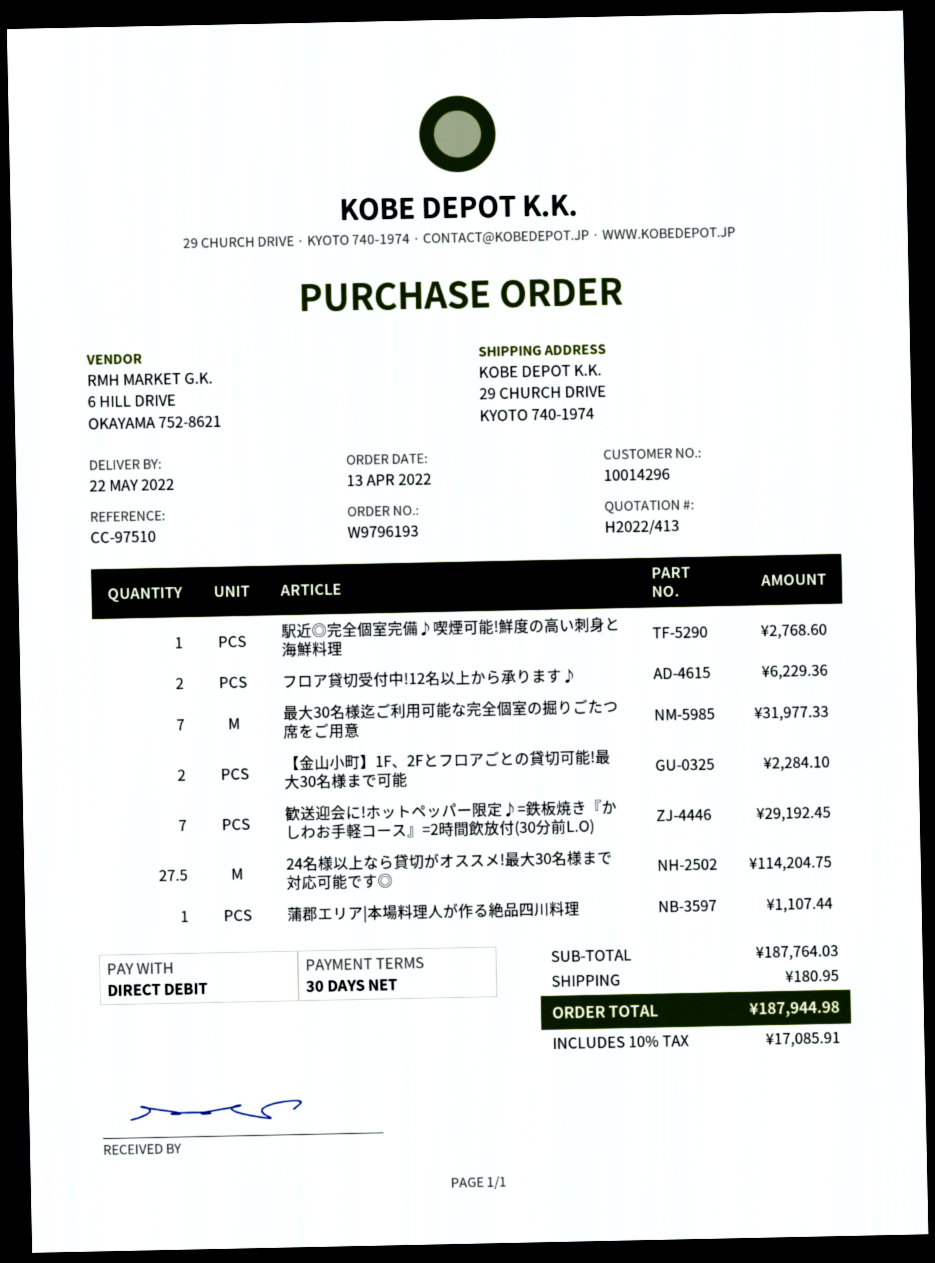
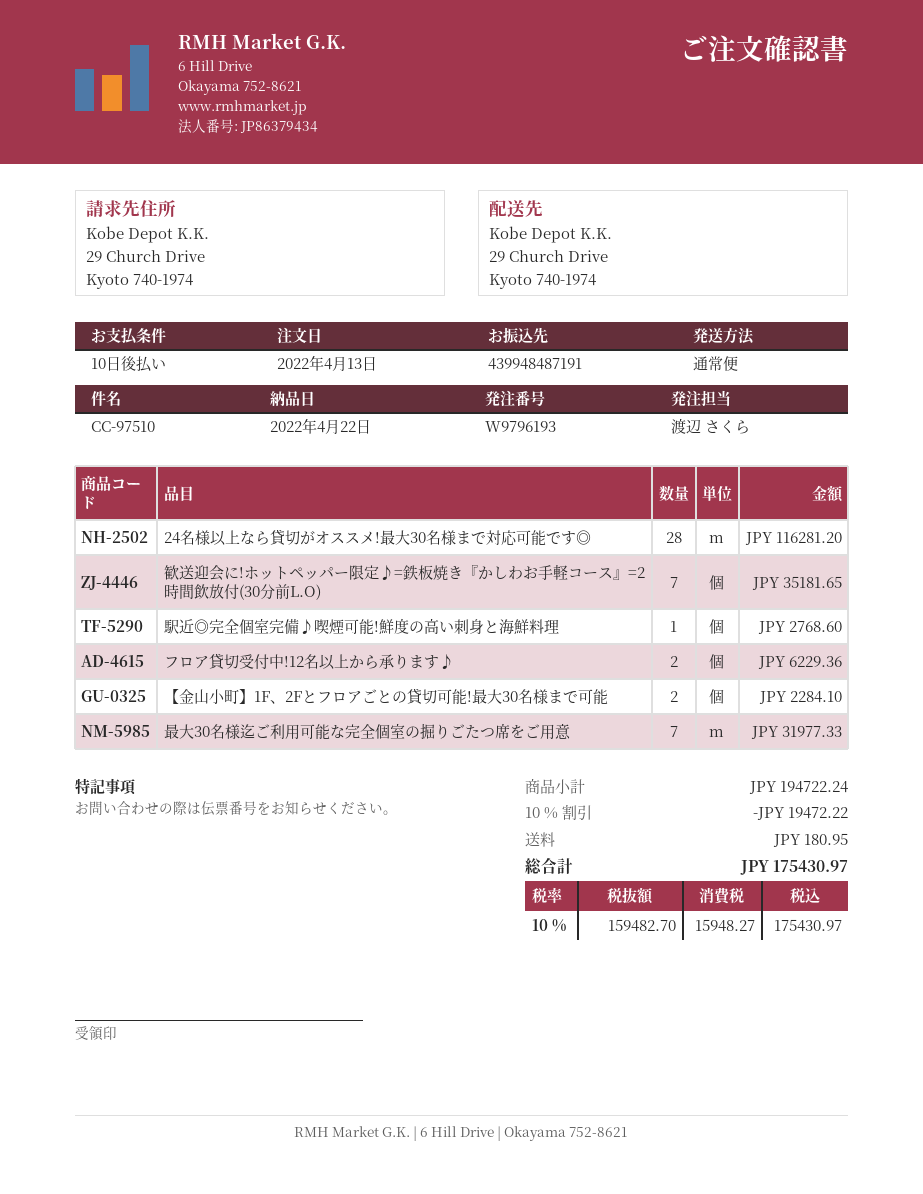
delivery date: 2022-05-22 -> 2022-04-22
payment terms: 30 days -> 10 days
歓送迎会に!ホットペッパー限定♪=鉄板焼き『かしわお手軽コース』=2時間飲放付(30分前L.O): 7 for 29192.45 -> 7 for 35181.65
24名様以上なら貸切がオススメ!最大30名様まで対応可能です◎: 27.5 for 114204.75 -> 28 for 116281.20
蒲郡エリア|本場料理人が作る絶品四川料理: 1 for 1107.44 -> none
subtotal: 187764.03 -> 194722.24
discount: none -> 10% = 19472.22
tax: 10% = 17085.91 -> 10% = 15948.27
total: 187944.98 -> 175430.97

